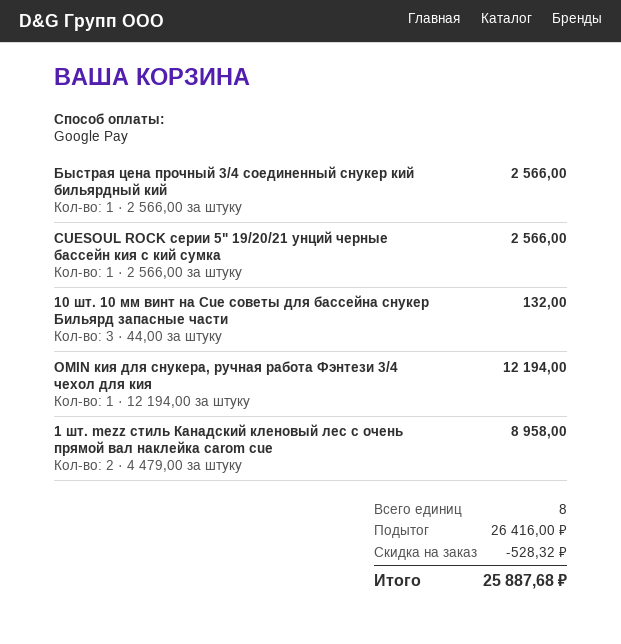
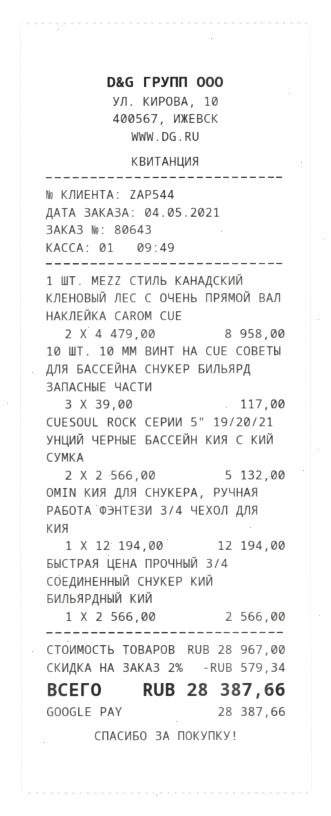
CUESOUL ROCK серии 5" 19/20/21 унций черные бассейн кия с кий сумка: 1 x 2566.00 = 2566.00 -> 2 x 2566.00 = 5132.00
10 шт. 10 мм винт на Cue советы для бассейна снукер Бильярд запасные части: 3 x 44.00 = 132.00 -> 3 x 39.00 = 117.00
subtotal: 26416.00 -> 28967.00
discount: 528.32 -> 579.34
total: 25887.68 -> 28387.66

